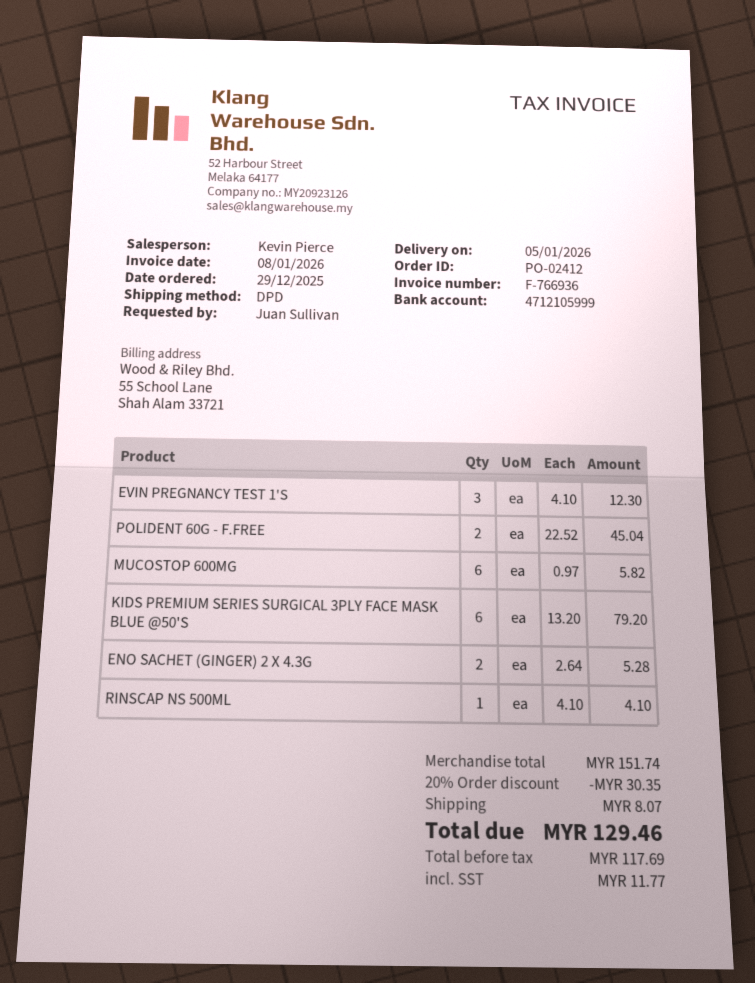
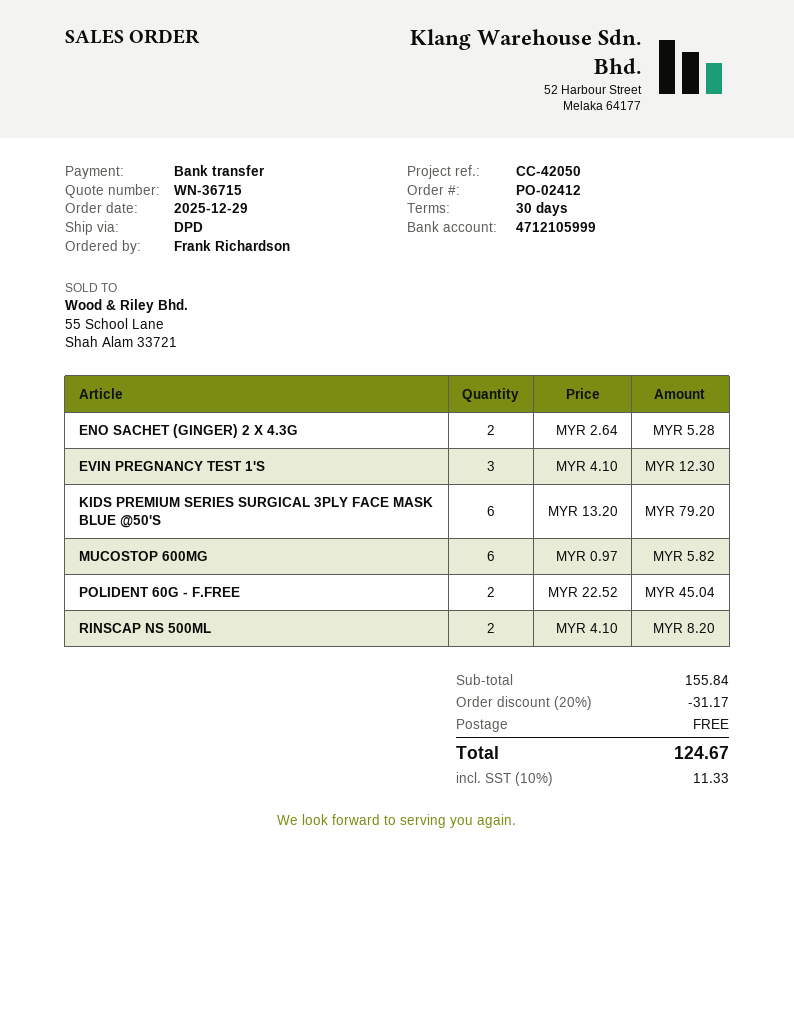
ordered by: Juan Sullivan -> Frank Richardson
RINSCAP NS 500ML: 1 x 4.10 = 4.10 -> 2 x 4.10 = 8.20
subtotal: 151.74 -> 155.84
discount: 20% = 30.35 -> 20% = 31.17
shipping: 8.07 -> 0.00
tax: 11.77 -> 11.33
total: 129.46 -> 124.67

